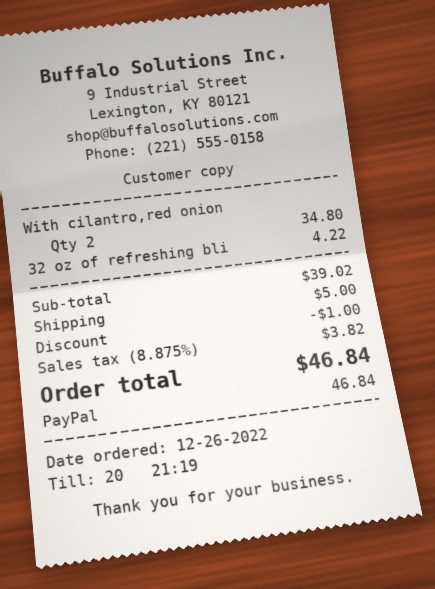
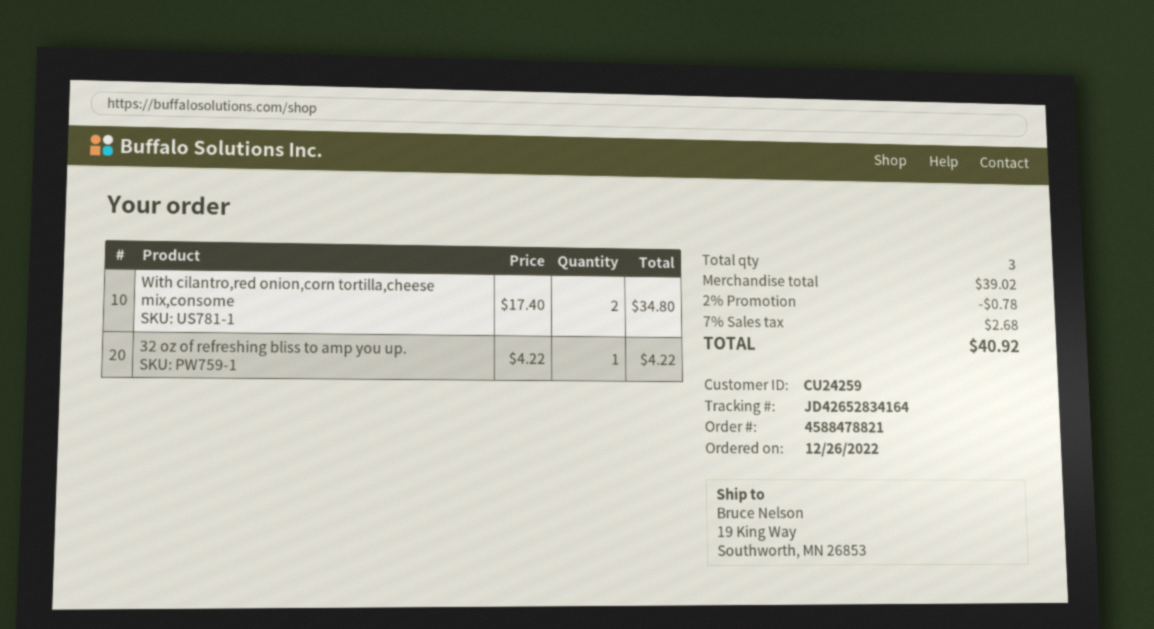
discount: 1.00 -> 0.78
shipping: 5.00 -> none
tax: 8.875% = 3.82 -> 7% = 2.68
total: 46.84 -> 40.92

